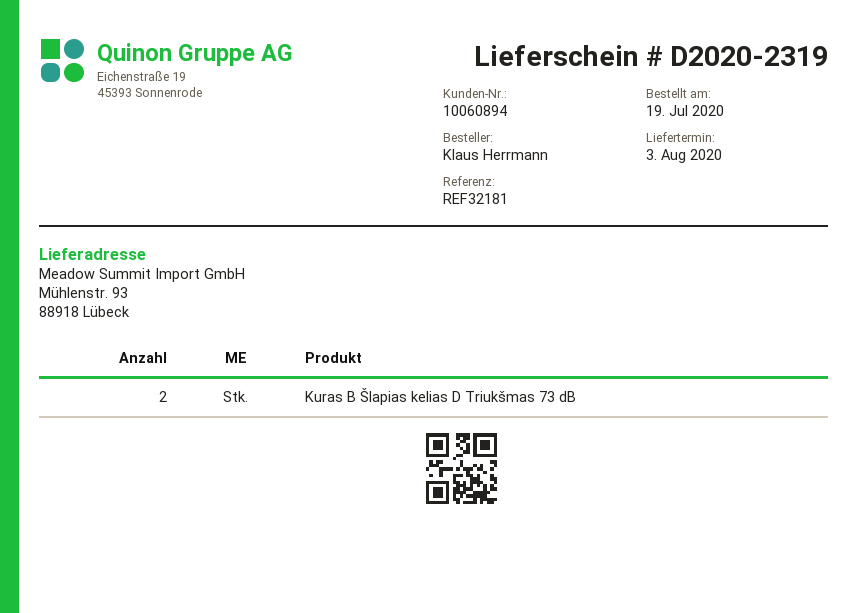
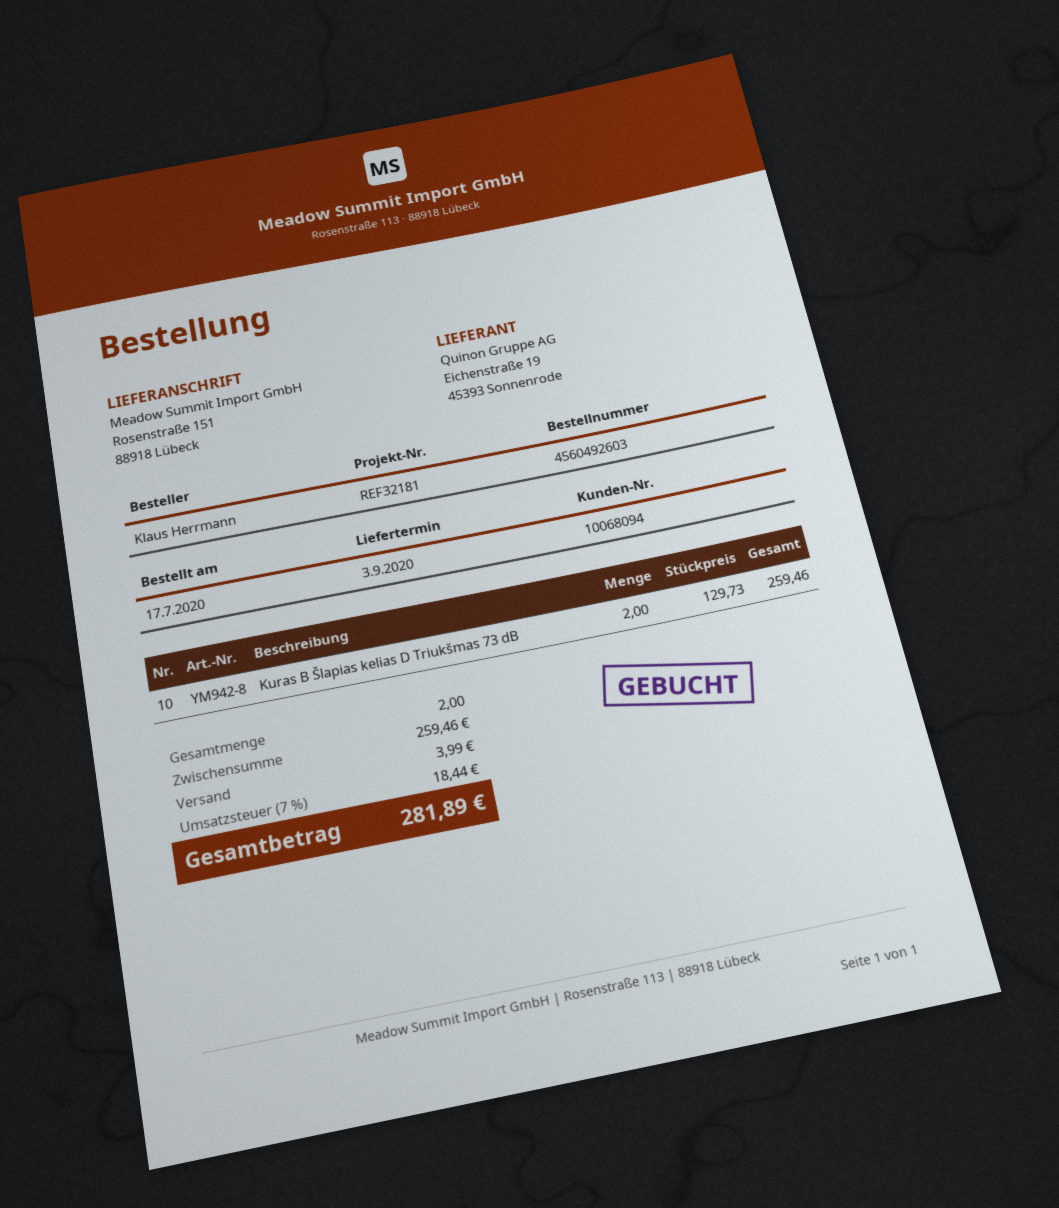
order date: 2020-07-19 -> 2020-07-17
delivery date: 2020-08-03 -> 2020-09-03
customer number: 10060894 -> 10068094
ship to: Mühlenstr. 93, 88918 Lübeck -> Rosenstraße 151, 88918 Lübeck

